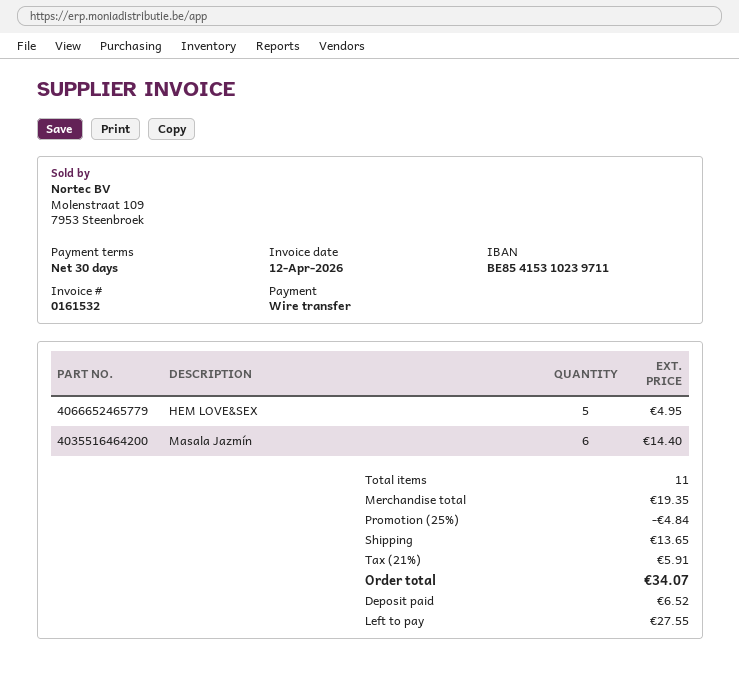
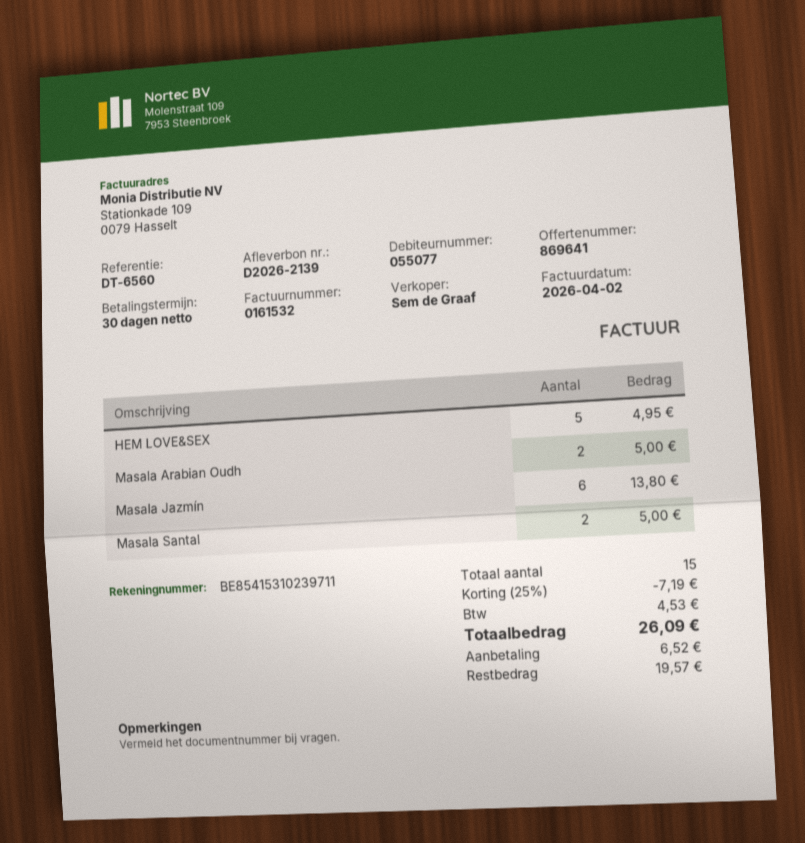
invoice date: 2026-04-12 -> 2026-04-02
Masala Jazmín: 6 for 14.40 -> 6 for 13.80
Masala Arabian Oudh: none -> 2 for 5.00
Masala Santal: none -> 2 for 5.00
total quantity: 11 -> 15
discount: 25% = 4.84 -> 25% = 7.19
shipping: 13.65 -> none
tax: 5.91 -> 4.53
total: 34.07 -> 26.09
balance: 27.55 -> 19.57

